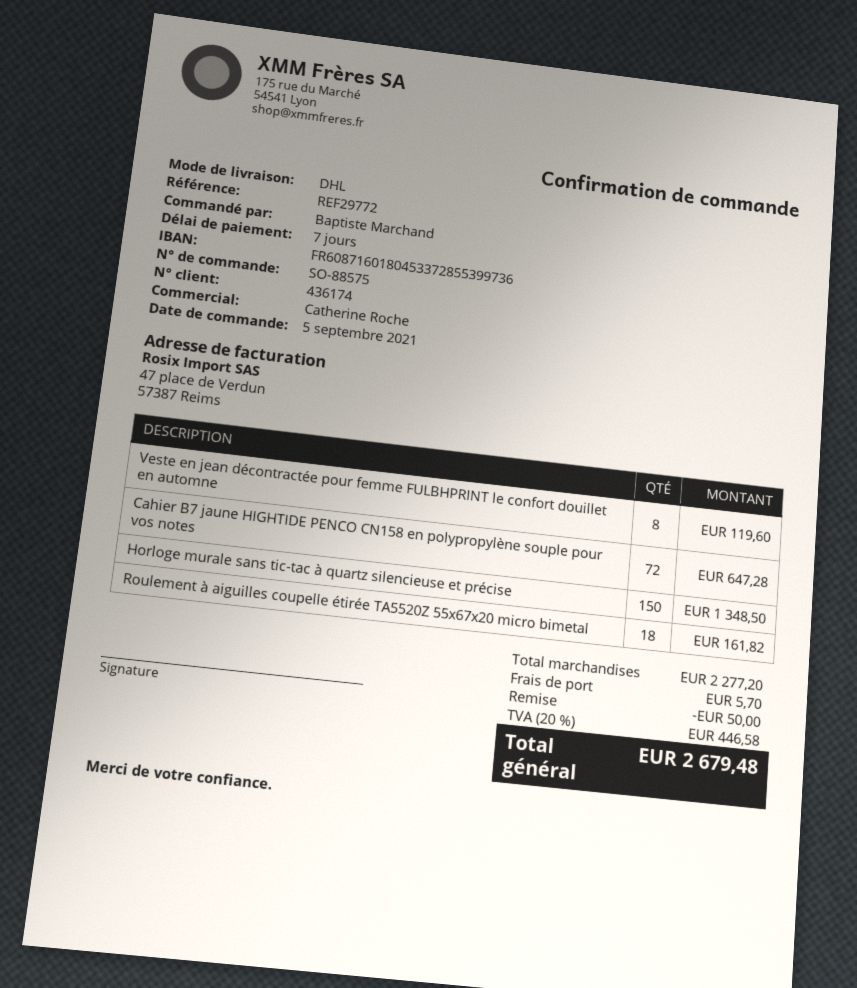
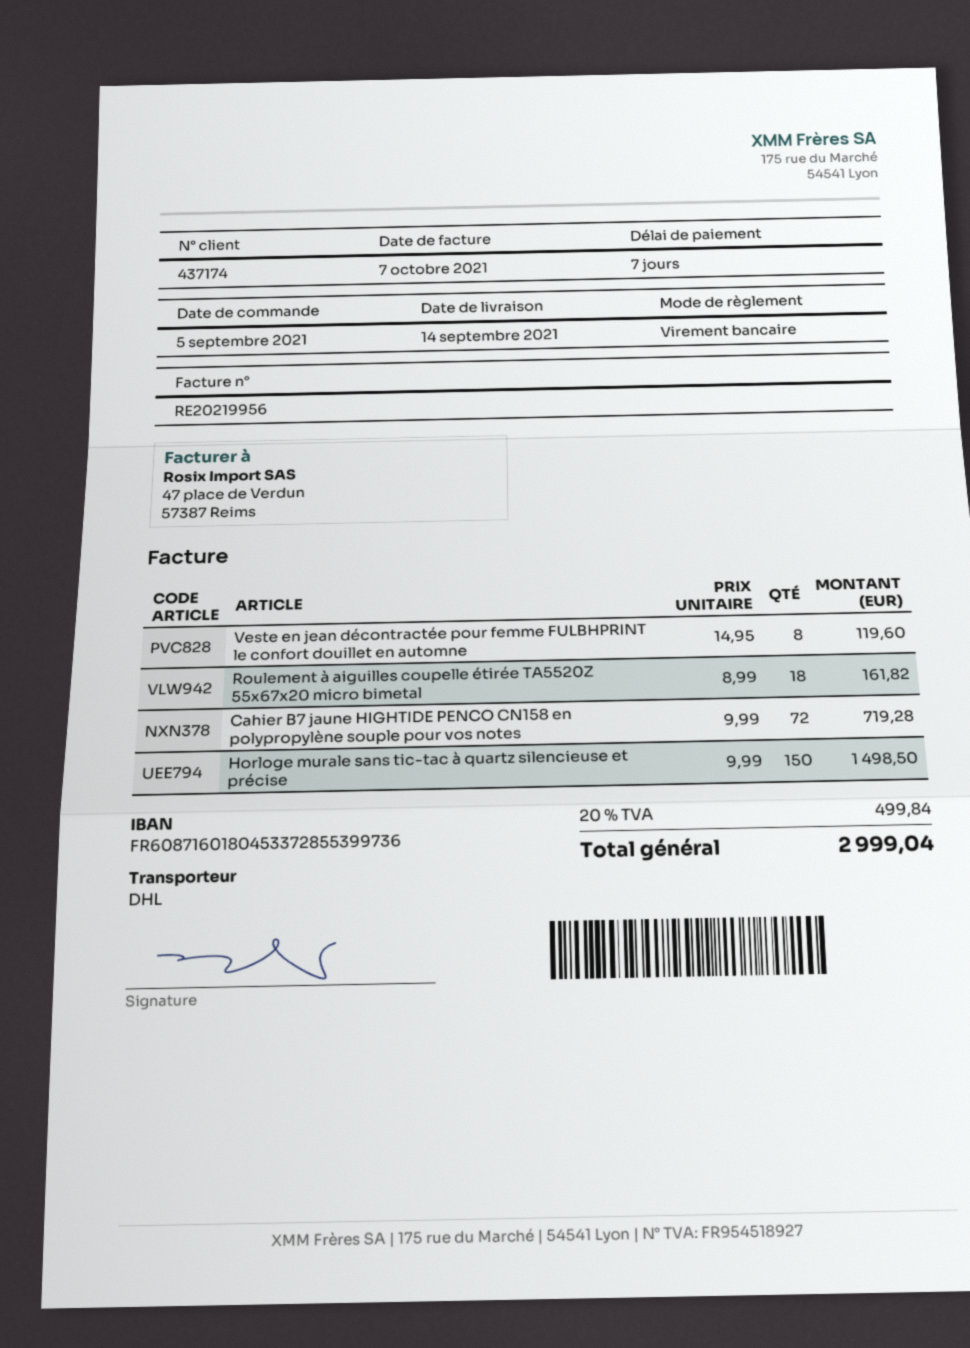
customer number: 436174 -> 437174
Cahier B7 jaune HIGHTIDE PENCO CN158 en polypropylène souple pour vos notes: 72 for 647.28 -> 72 for 719.28
Horloge murale sans tic-tac à quartz silencieuse et précise: 150 for 1348.50 -> 150 for 1498.50
discount: 50.00 -> none
shipping: 5.70 -> none
tax: 20% = 446.58 -> 20% = 499.84
total: 2679.48 -> 2999.04

